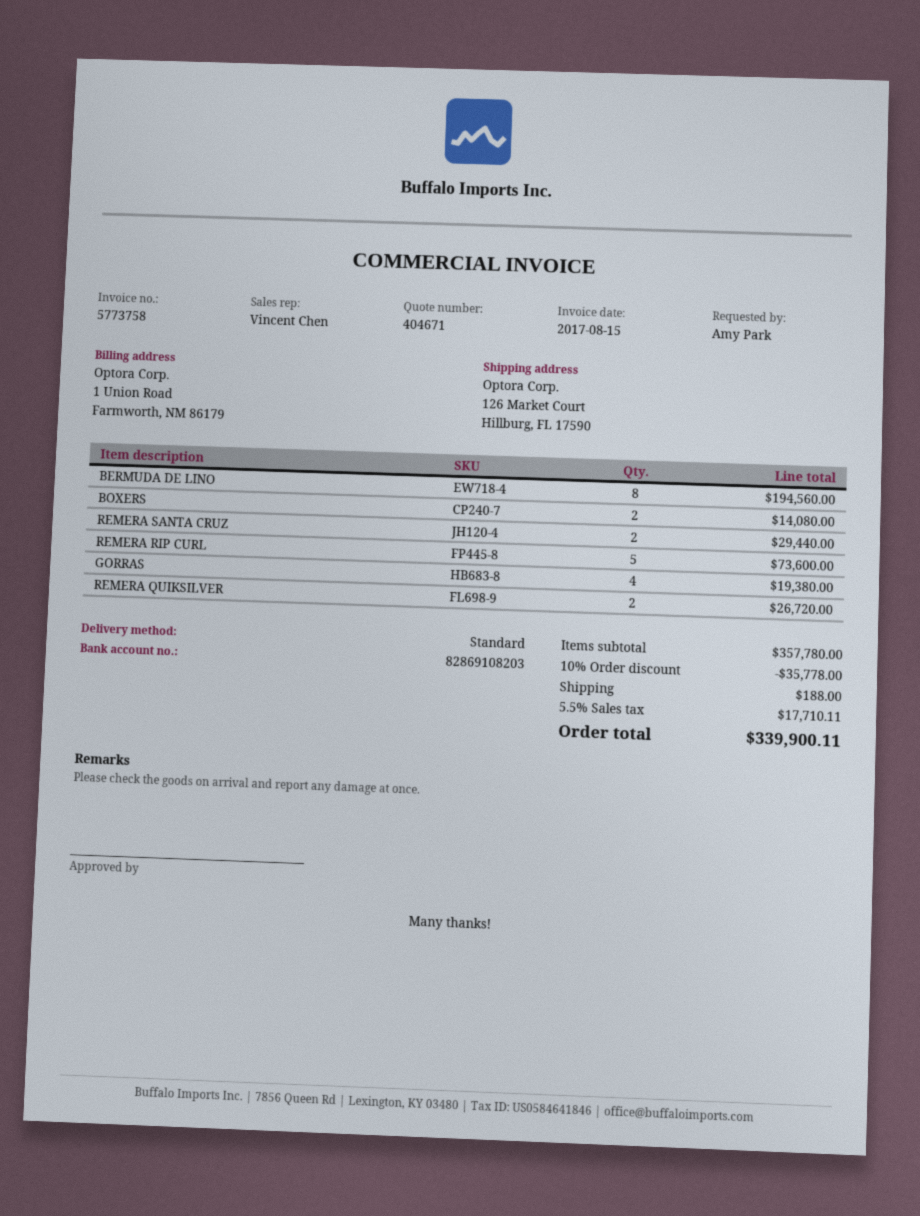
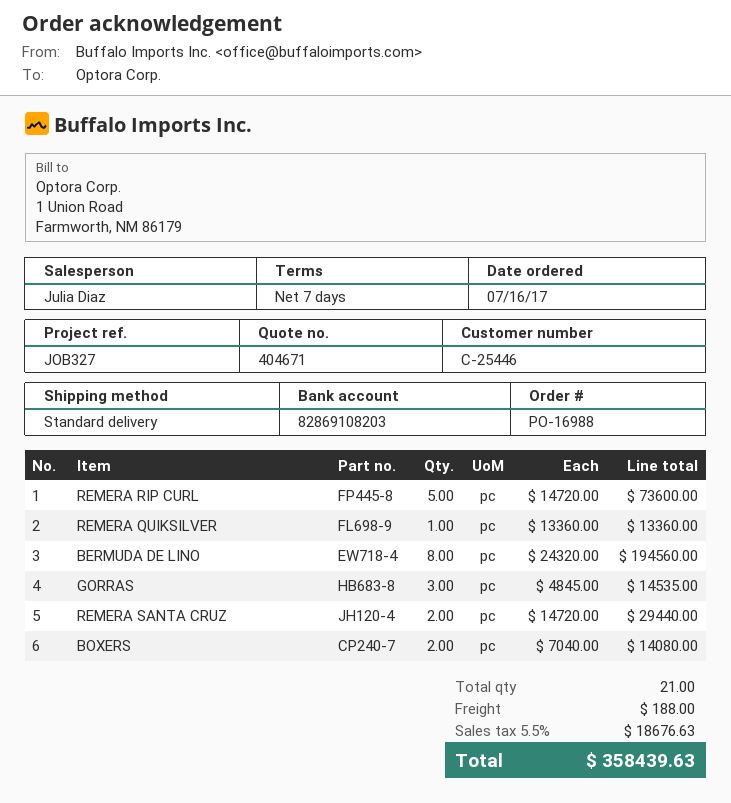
sales rep: Vincent Chen -> Julia Diaz
GORRAS: 4 for 19380.00 -> 3 for 14535.00
REMERA QUIKSILVER: 2 for 26720.00 -> 1 for 13360.00
discount: 10% = 35778.00 -> none
tax: 5.5% = 17710.11 -> 5.5% = 18676.63
total: 339900.11 -> 358439.63

